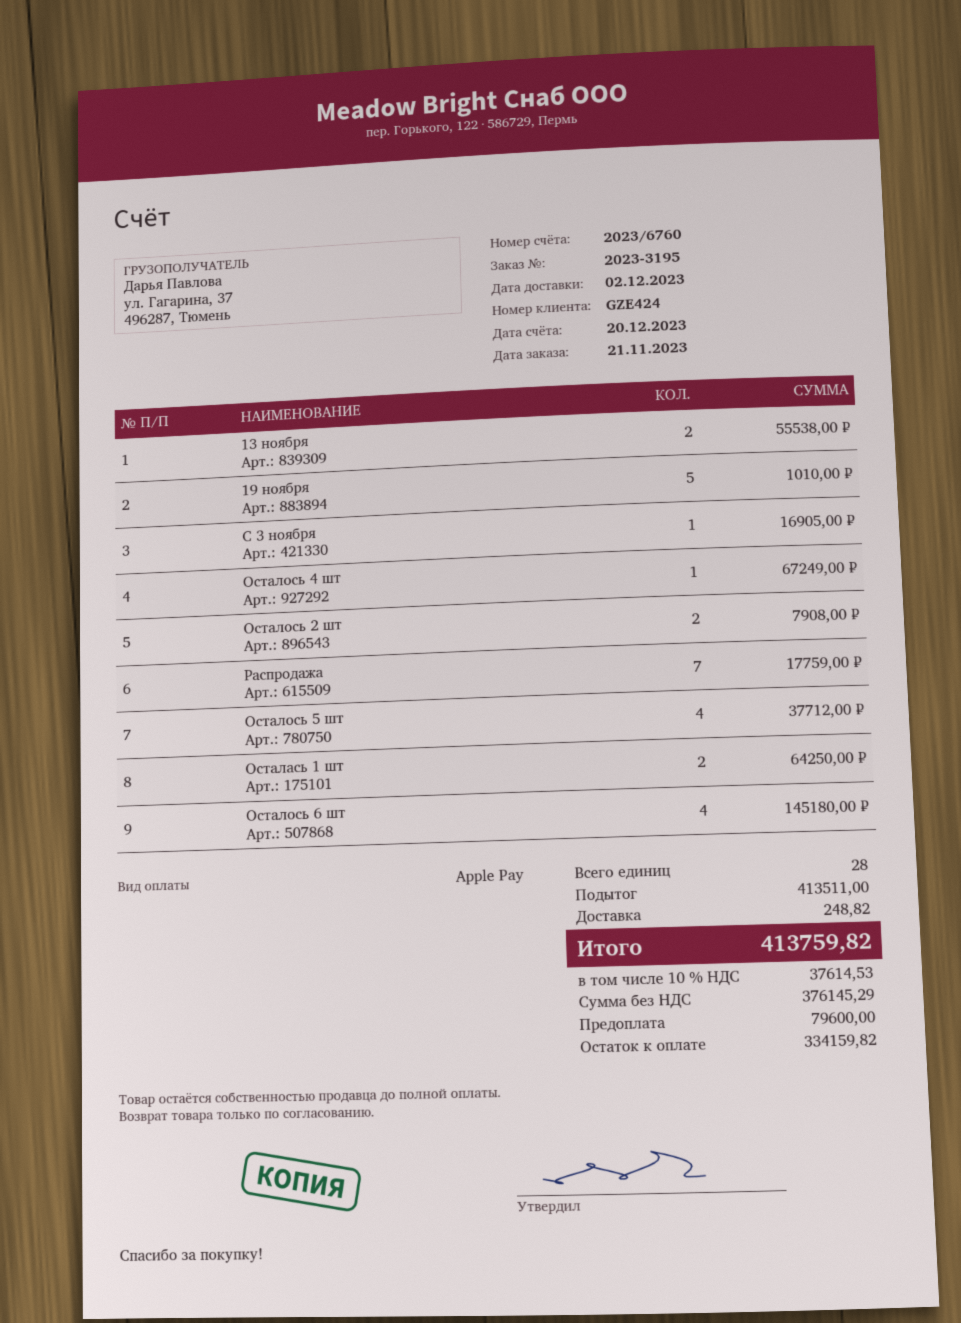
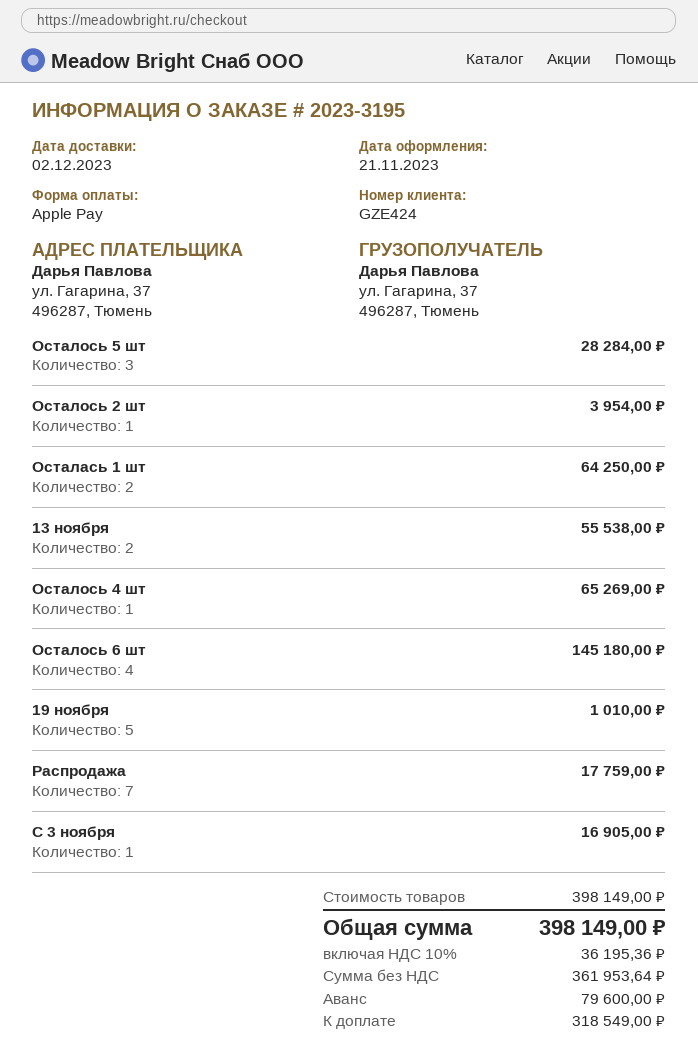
Осталось 4 шт: 1 for 67249.00 -> 1 for 65269.00
Осталось 2 шт: 2 for 7908.00 -> 1 for 3954.00
Осталось 5 шт: 4 for 37712.00 -> 3 for 28284.00
subtotal: 413511.00 -> 398149.00
shipping: 248.82 -> none
net: 376145.29 -> 361953.64
tax: 10% = 37614.53 -> 10% = 36195.36
total: 413759.82 -> 398149.00
balance: 334159.82 -> 318549.00

